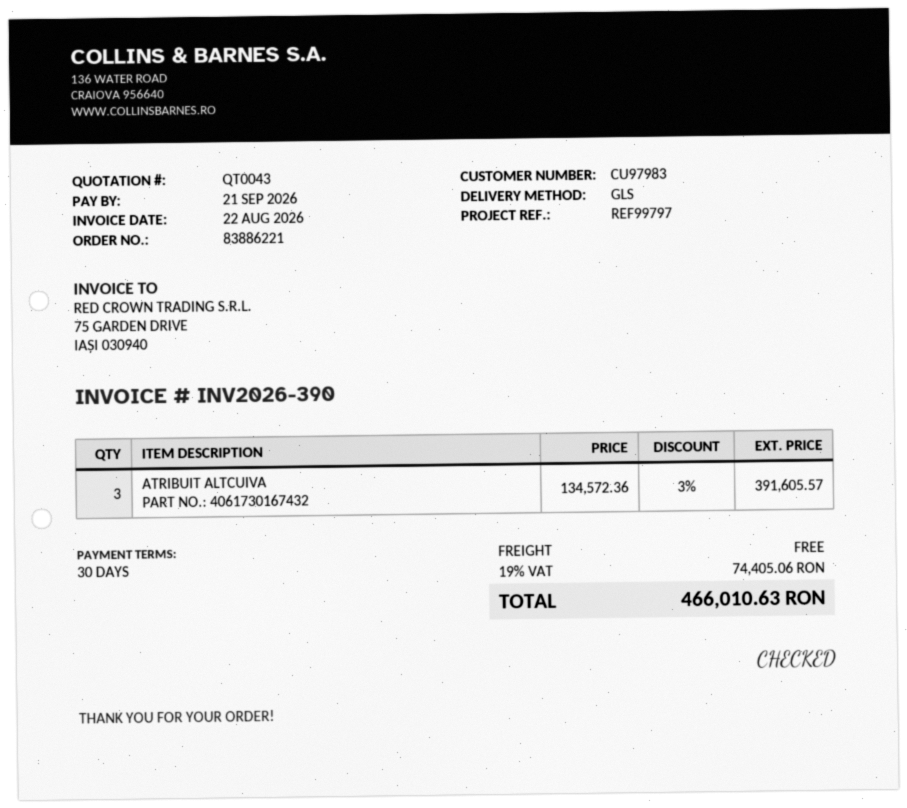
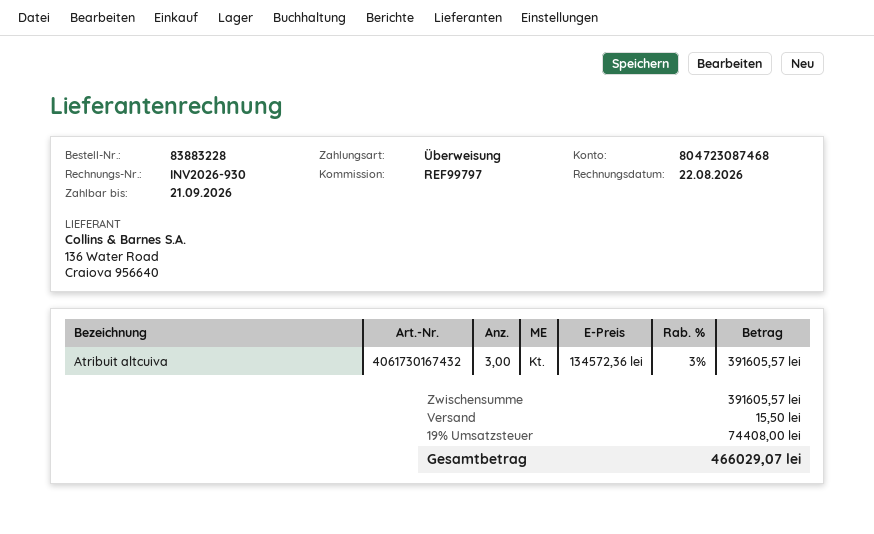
order number: 83886221 -> 83883228
invoice number: INV2026-390 -> INV2026-930
shipping: 0.00 -> 15.50
tax: 19% = 74405.06 -> 19% = 74408.00
total: 466010.63 -> 466029.07

